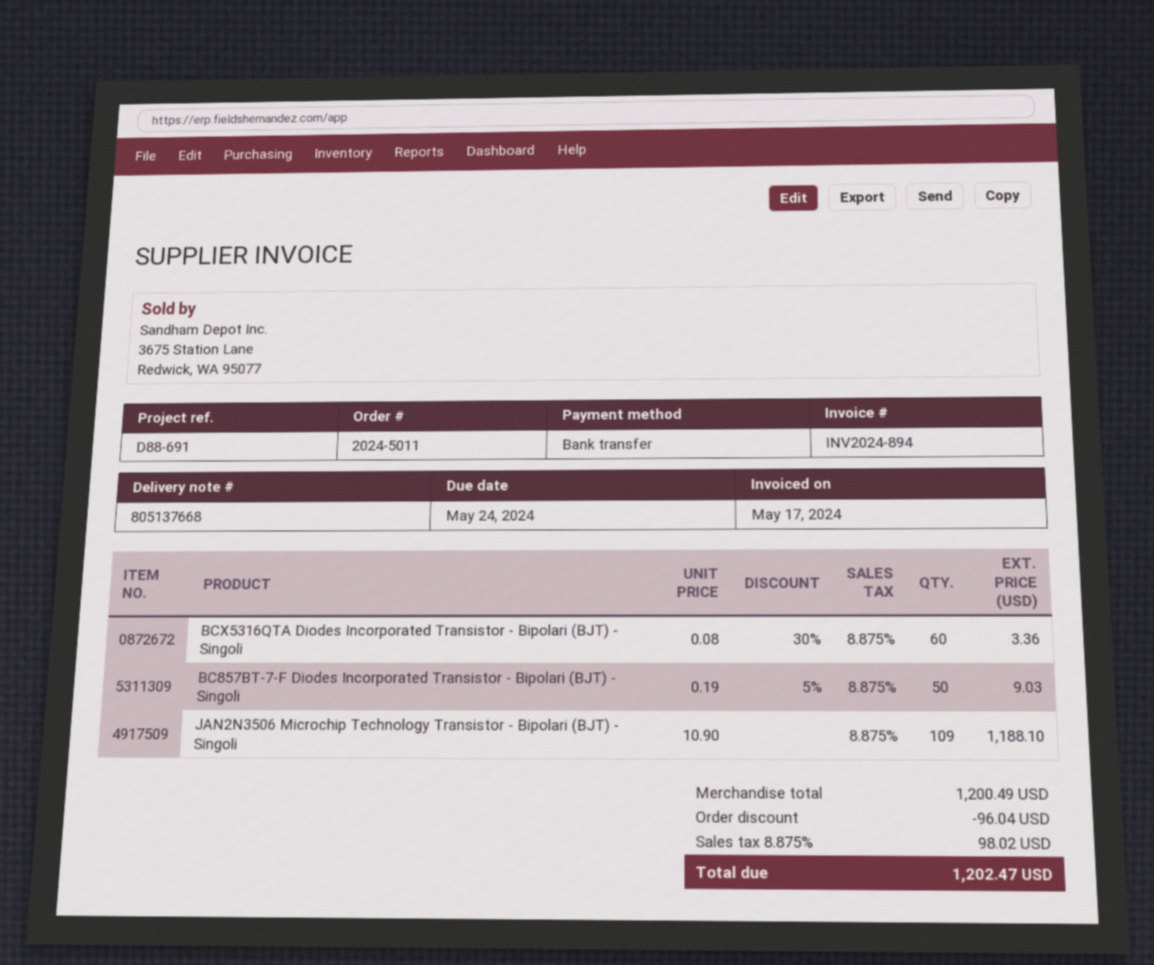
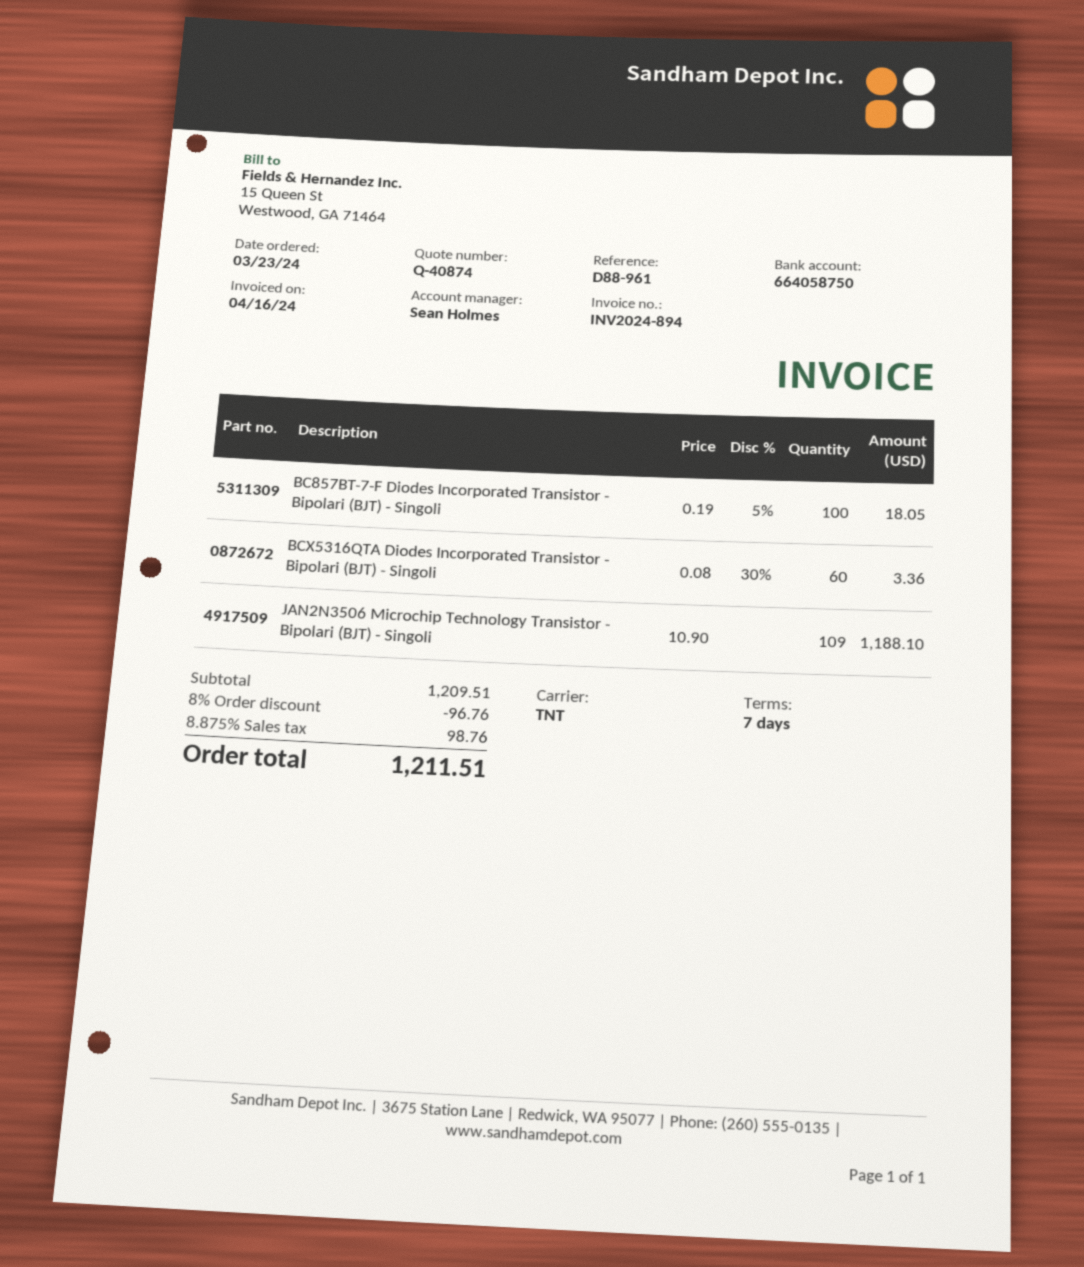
invoice date: 2024-05-17 -> 2024-04-16
reference: D88-691 -> D88-961
BC857BT-7-F Diodes Incorporated Transistor - Bipolari (BJT) - Singoli: 50 x 0.19 - 5% = 9.03 -> 100 x 0.19 - 5% = 18.05
subtotal: 1200.49 -> 1209.51
discount: 96.04 -> 96.76
tax: 8.875% = 98.02 -> 8.875% = 98.76
total: 1202.47 -> 1211.51

